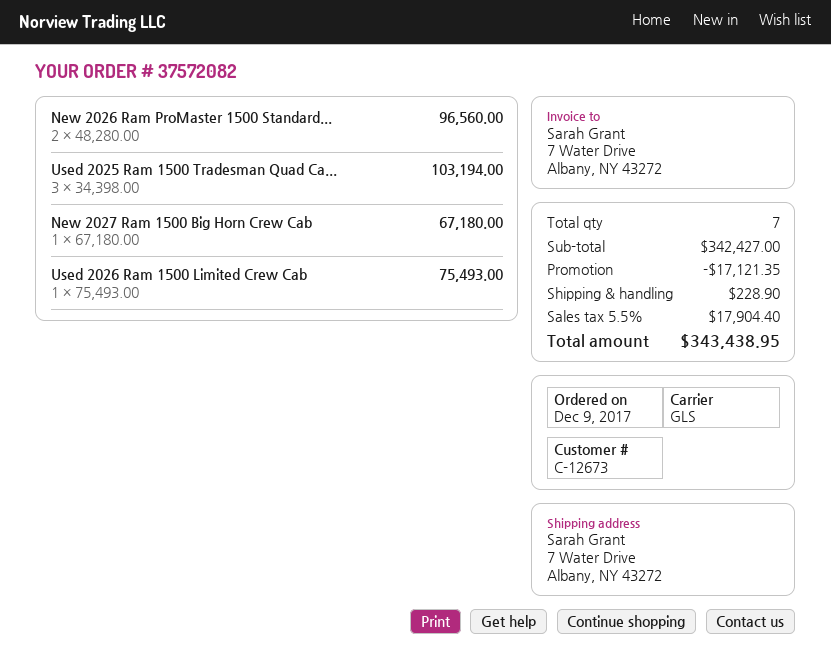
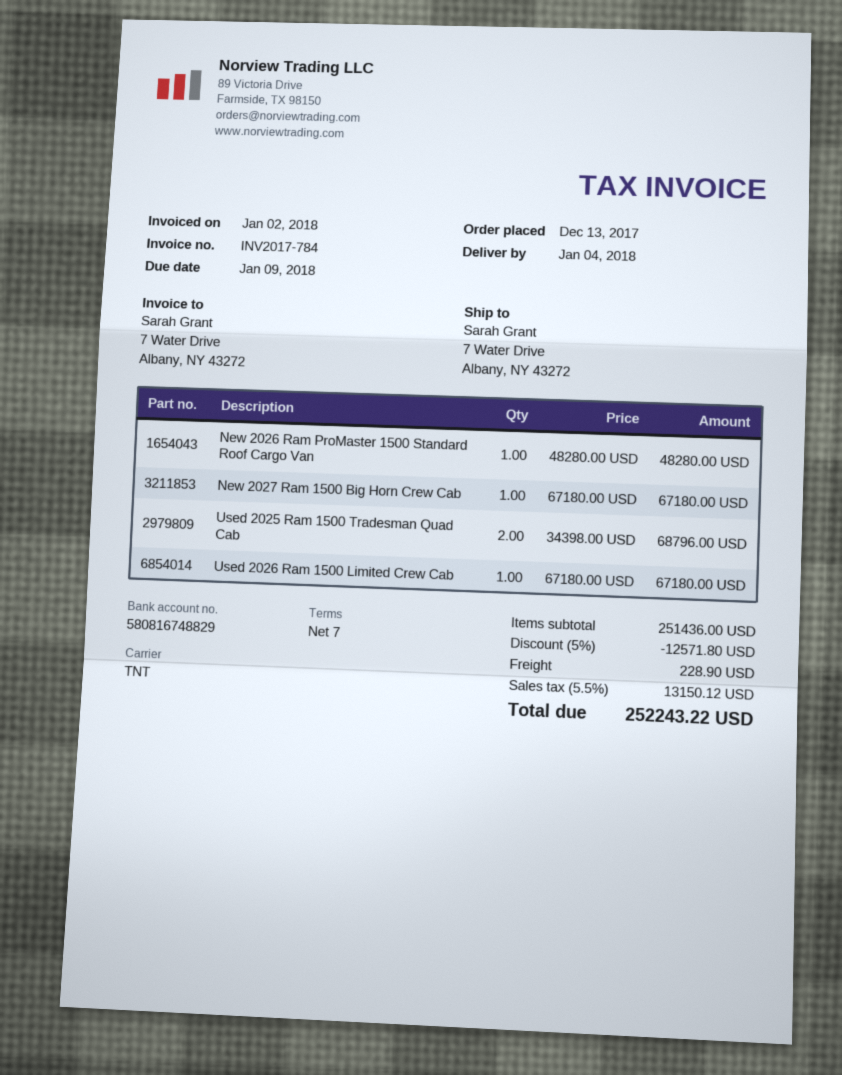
order date: 2017-12-09 -> 2017-12-13
shipping method: GLS -> TNT
New 2026 Ram ProMaster 1500 Standard...: 2 x 48280.00 = 96560.00 -> 1 x 48280.00 = 48280.00
Used 2025 Ram 1500 Tradesman Quad Ca...: 3 x 34398.00 = 103194.00 -> 2 x 34398.00 = 68796.00
Used 2026 Ram 1500 Limited Crew Cab: 1 x 75493.00 = 75493.00 -> 1 x 67180.00 = 67180.00
subtotal: 342427.00 -> 251436.00
discount: 17121.35 -> 12571.80
tax: 5.5% = 17904.40 -> 5.5% = 13150.12
total: 343438.95 -> 252243.22

